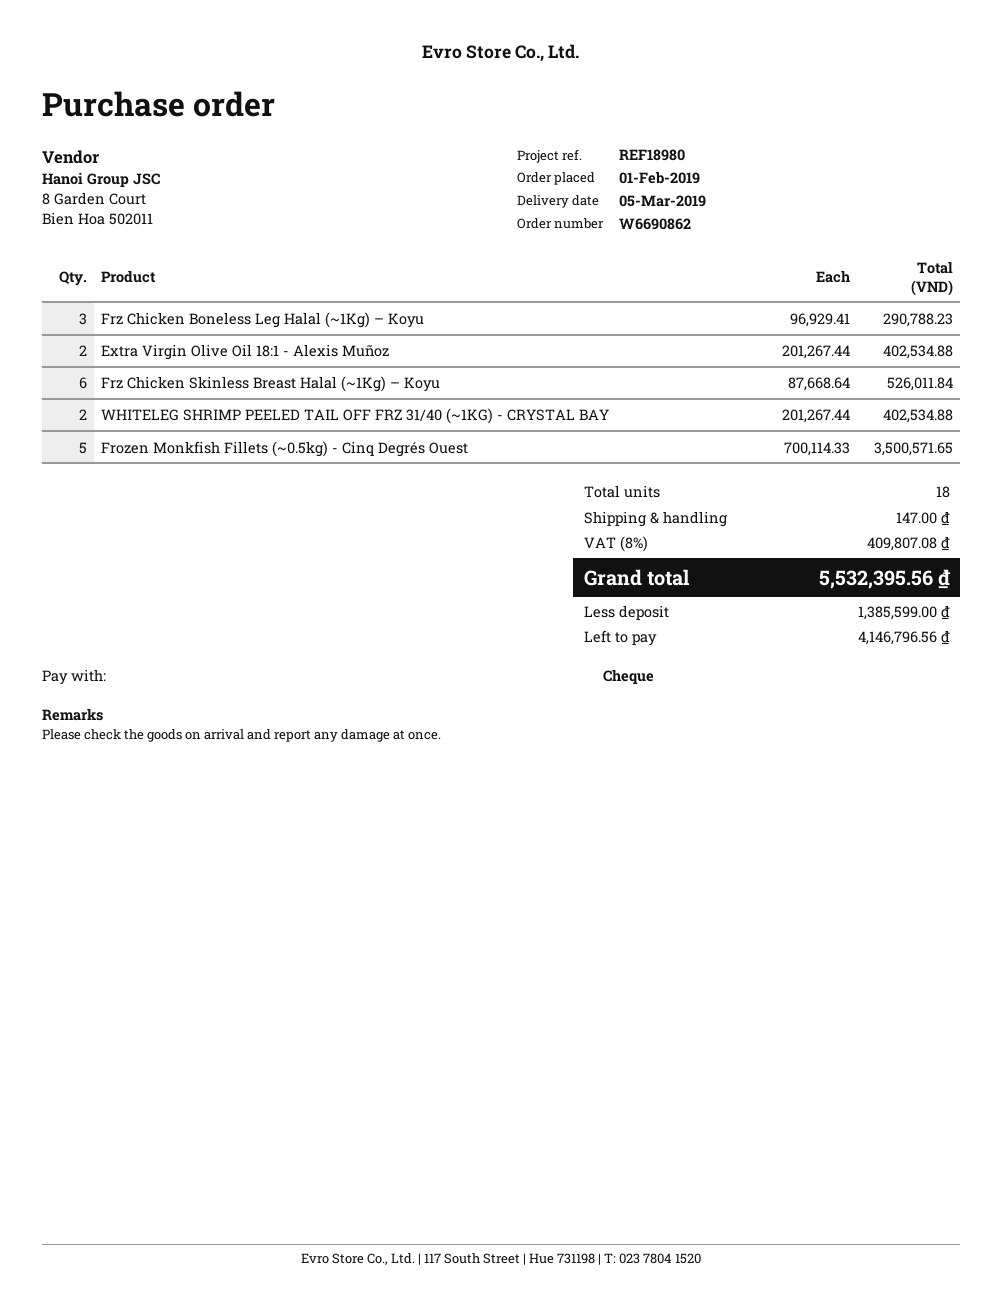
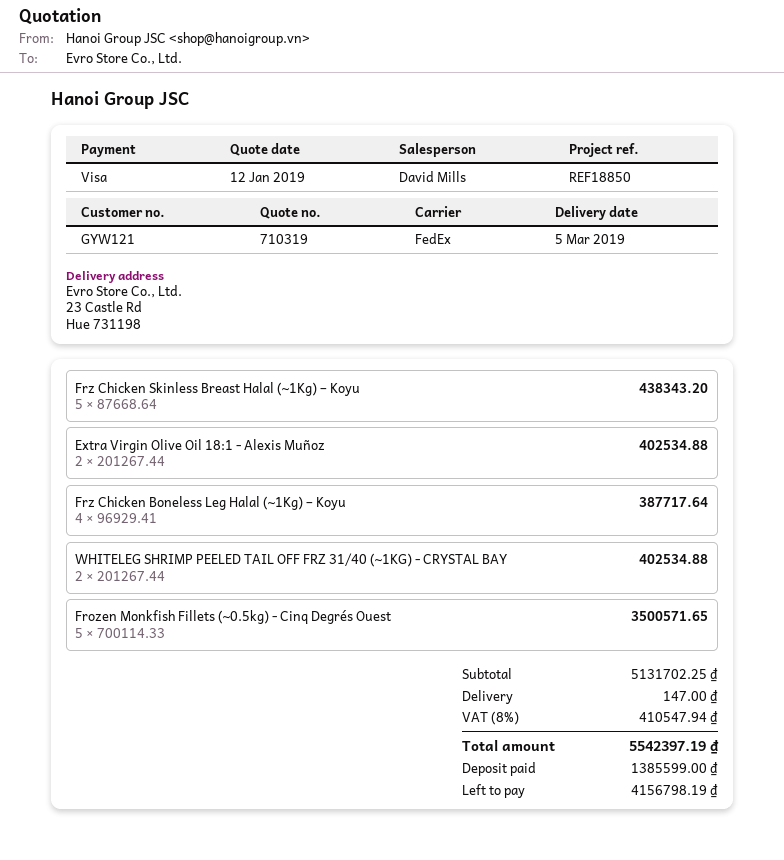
reference: REF18980 -> REF18850
payment method: cheque -> Visa
Frz Chicken Boneless Leg Halal (~1Kg) – Koyu: 3 x 96929.41 = 290788.23 -> 4 x 96929.41 = 387717.64
Frz Chicken Skinless Breast Halal (~1Kg) – Koyu: 6 x 87668.64 = 526011.84 -> 5 x 87668.64 = 438343.20
tax: 8% = 409807.08 -> 8% = 410547.94
total: 5532395.56 -> 5542397.19
balance: 4146796.56 -> 4156798.19

